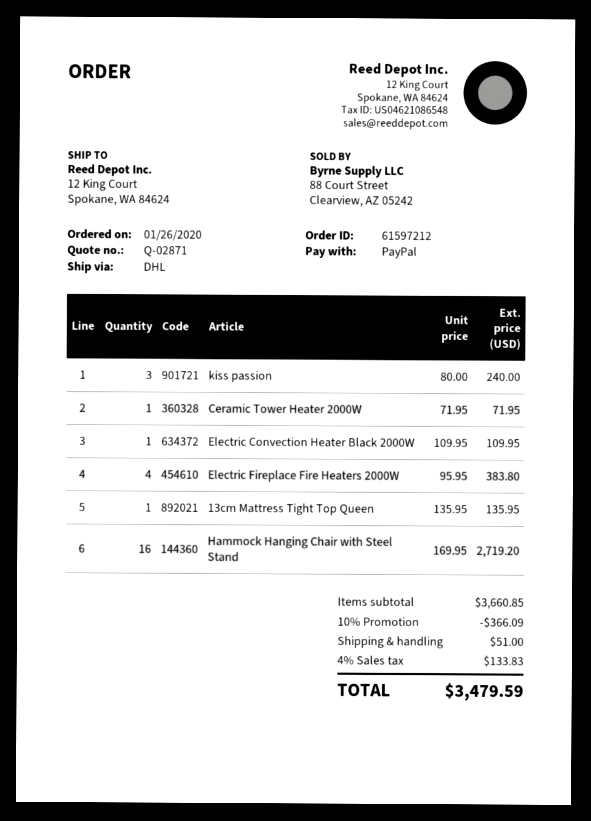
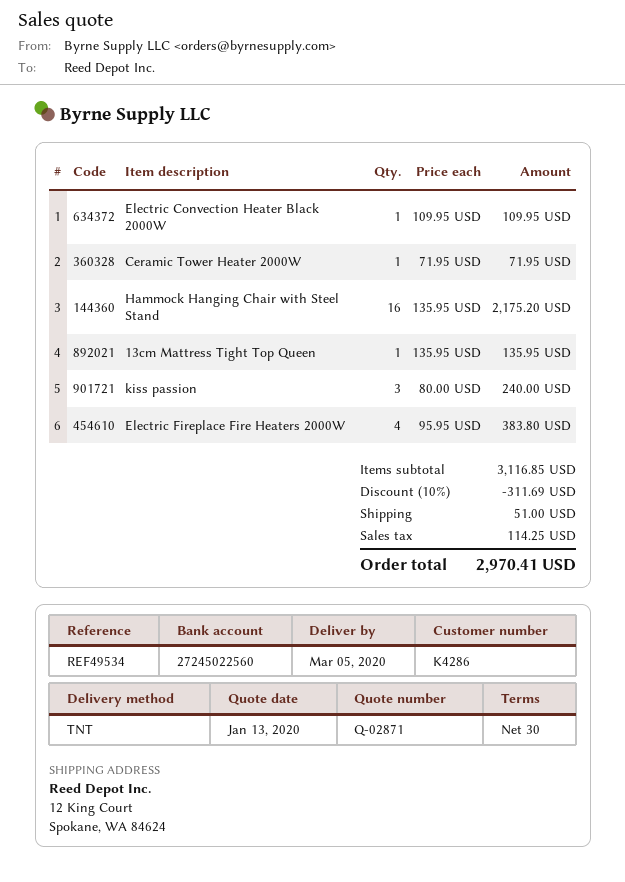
shipping method: DHL -> TNT
Hammock Hanging Chair with Steel Stand: 16 x 169.95 = 2719.20 -> 16 x 135.95 = 2175.20
subtotal: 3660.85 -> 3116.85
discount: 10% = 366.09 -> 10% = 311.69
tax: 133.83 -> 114.25
total: 3479.59 -> 2970.41

